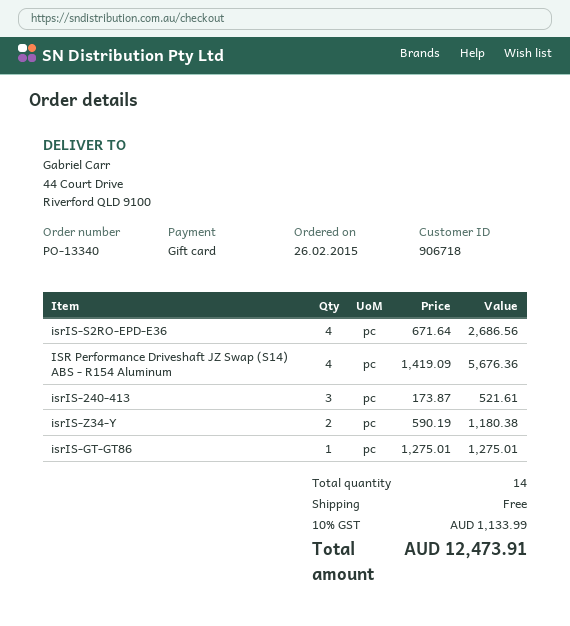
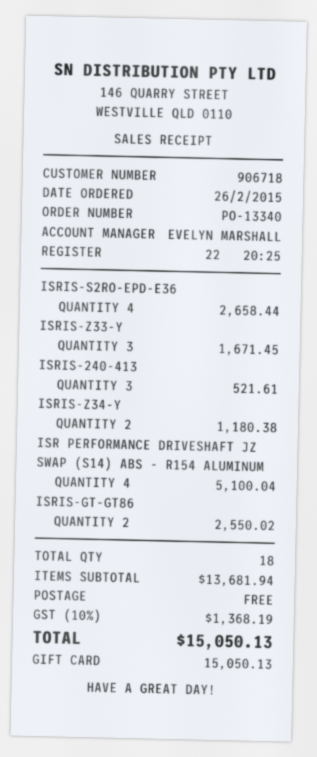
isrIS-S2RO-EPD-E36: 4 for 2686.56 -> 4 for 2658.44
ISR Performance Driveshaft JZ Swap (S14) ABS - R154 Aluminum: 4 for 5676.36 -> 4 for 5100.04
isrIS-GT-GT86: 1 for 1275.01 -> 2 for 2550.02
ISRIS-Z33-Y: none -> 3 for 1671.45
total quantity: 14 -> 18
tax: 10% = 1133.99 -> 10% = 1368.19
total: 12473.91 -> 15050.13

